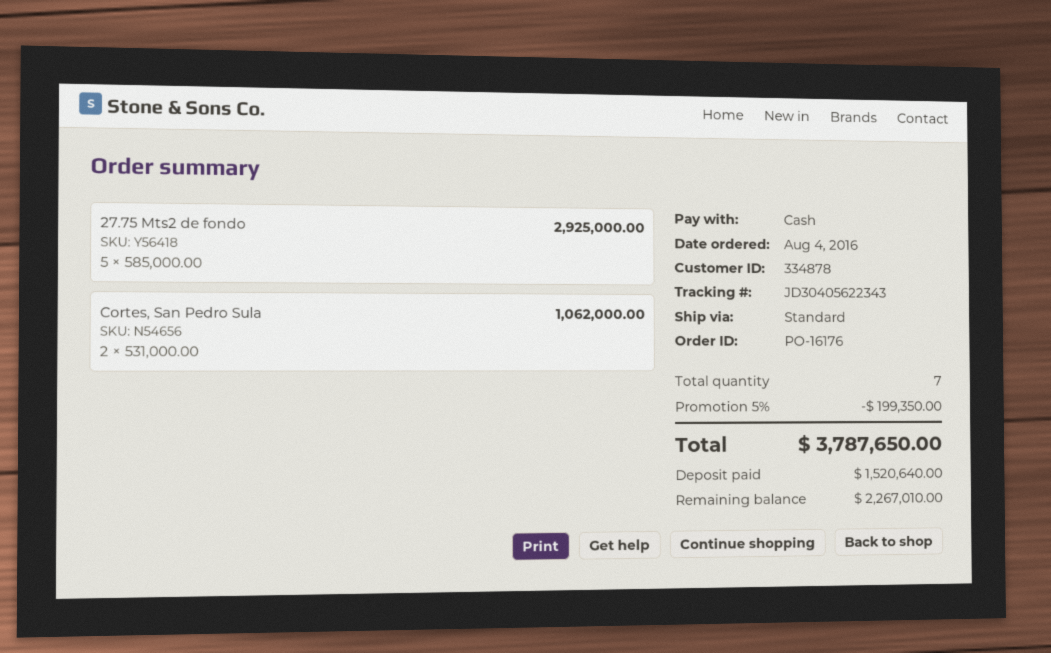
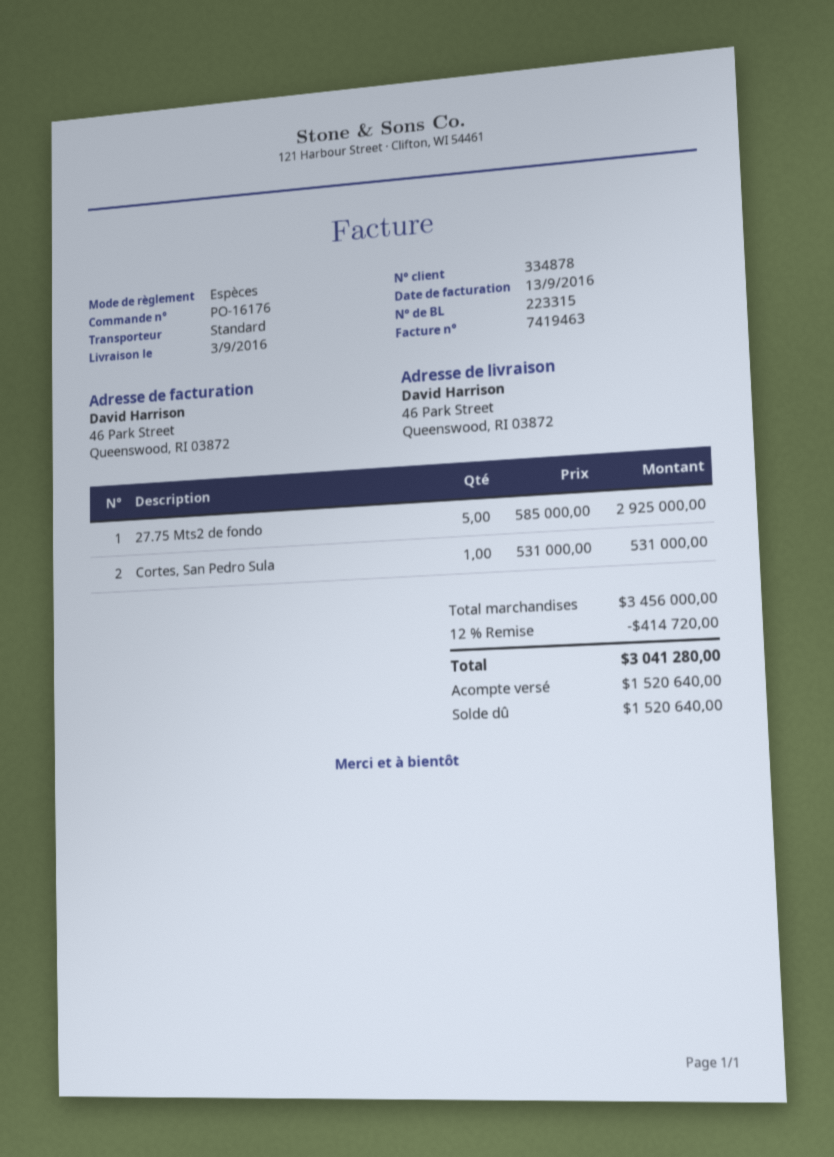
Cortes, San Pedro Sula: 2 x 531000.00 = 1062000.00 -> 1 x 531000.00 = 531000.00
discount: 5% = 199350.00 -> 12% = 414720.00
total: 3787650.00 -> 3041280.00
balance: 2267010.00 -> 1520640.00

